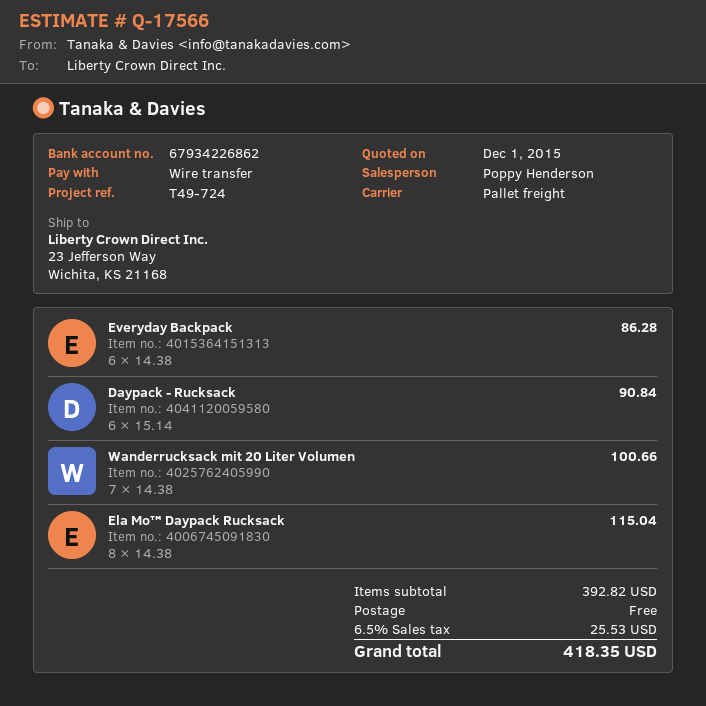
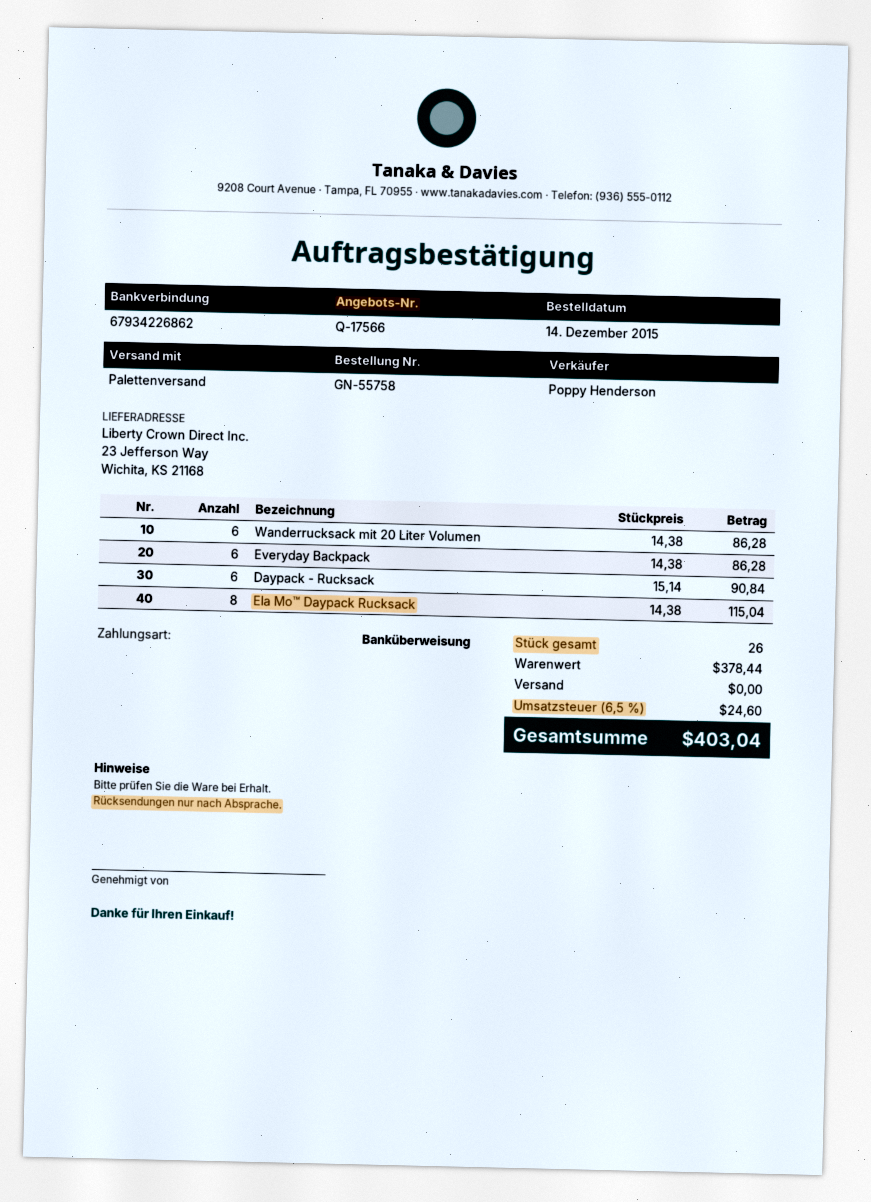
Wanderrucksack mit 20 Liter Volumen: 7 x 14.38 = 100.66 -> 6 x 14.38 = 86.28
subtotal: 392.82 -> 378.44
tax: 6.5% = 25.53 -> 6.5% = 24.60
total: 418.35 -> 403.04

